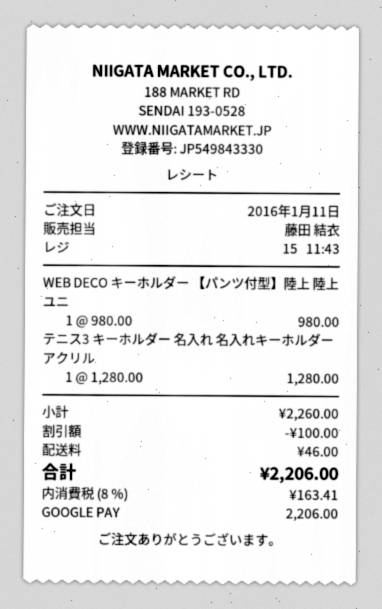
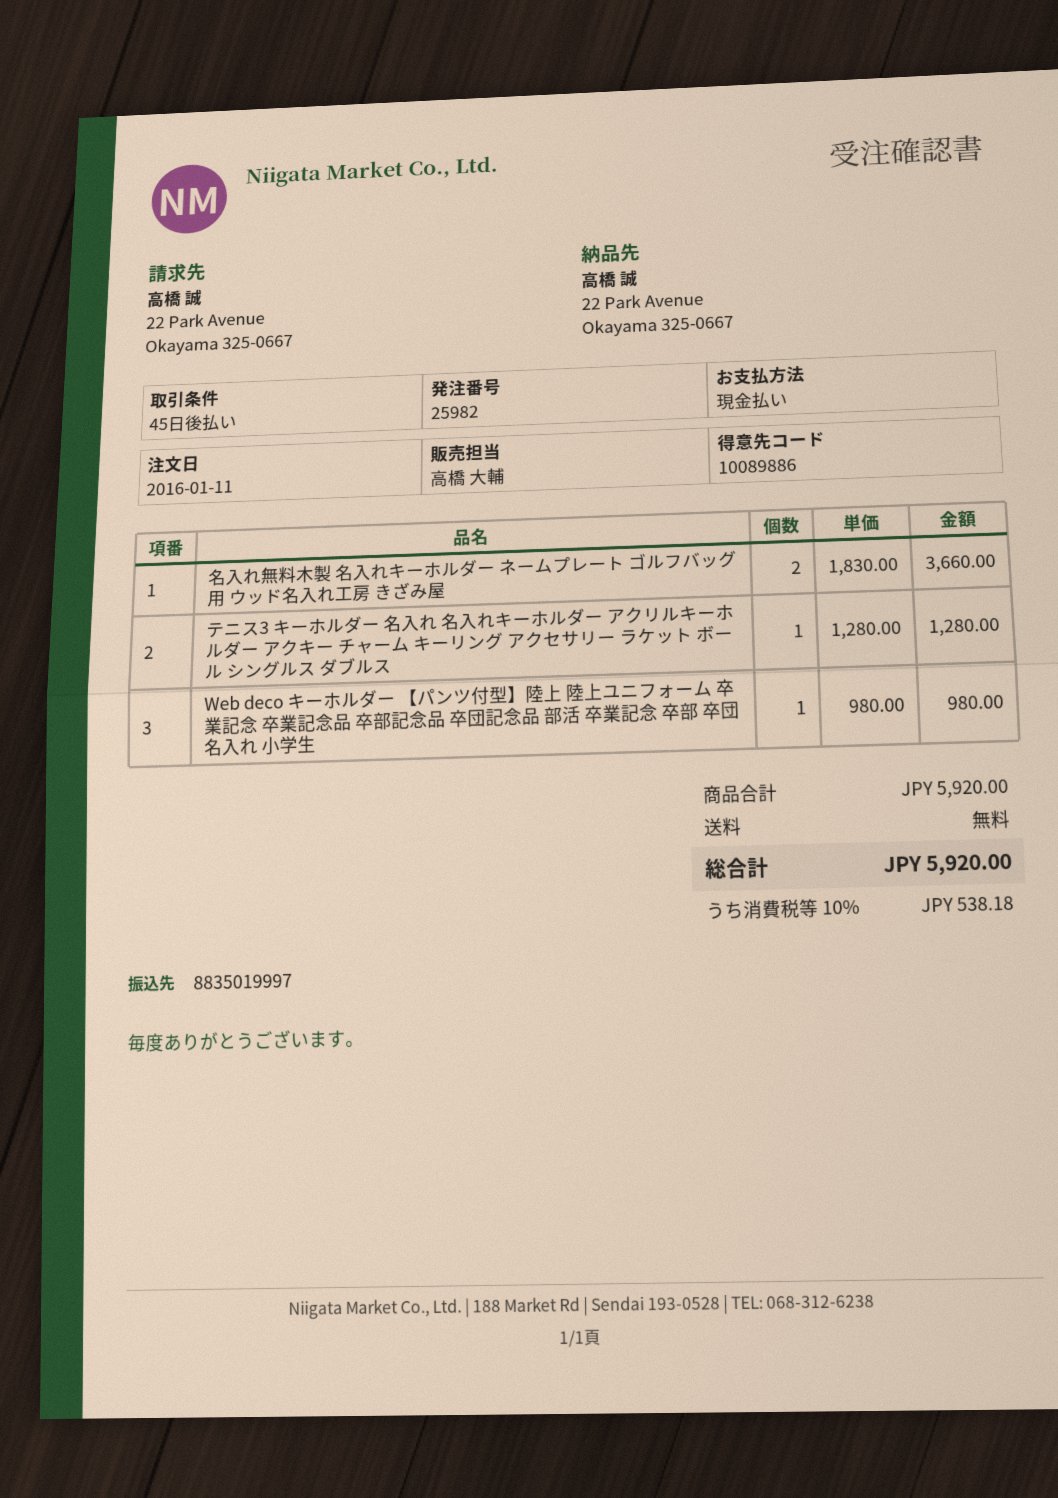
sales rep: 藤田 結衣 -> 高橋 大輔
payment method: Google Pay -> cash
名入れ無料木製 名入れキーホルダー ネームプレート ゴルフバッグ用 ウッド名入れ工房 きざみ屋: none -> 2 x 1830.00 = 3660.00
subtotal: 2260.00 -> 5920.00
discount: 100.00 -> none
shipping: 46.00 -> 0.00
tax: 8% = 163.41 -> 10% = 538.18
total: 2206.00 -> 5920.00

